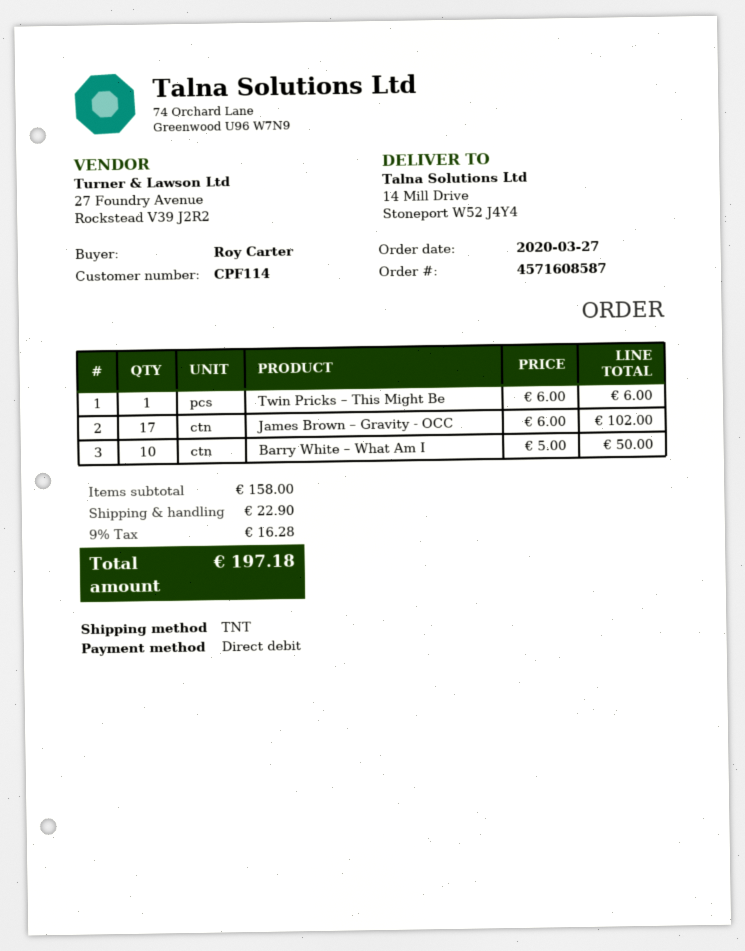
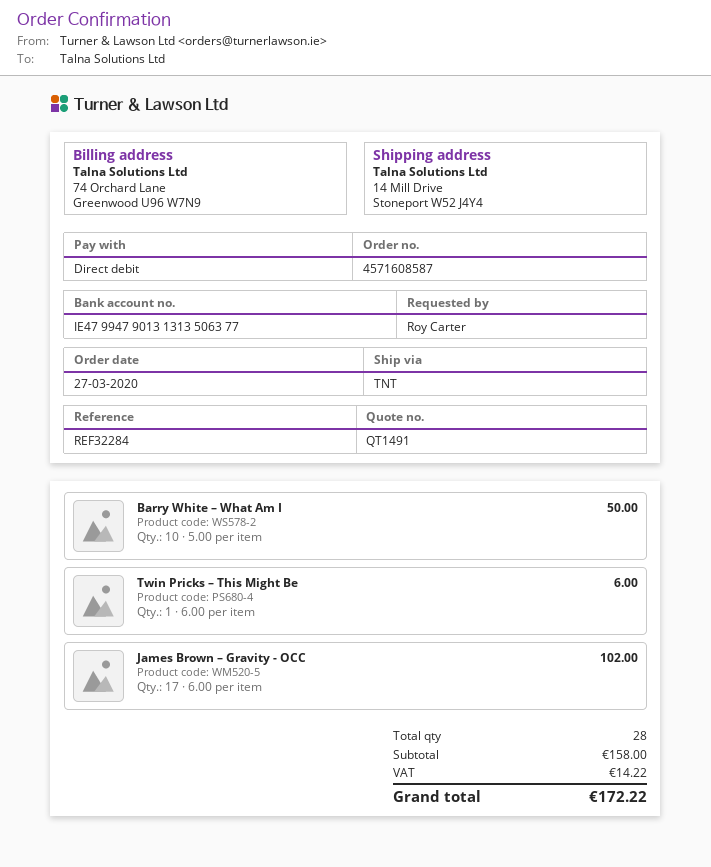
shipping: 22.90 -> none
tax: 16.28 -> 14.22
total: 197.18 -> 172.22

